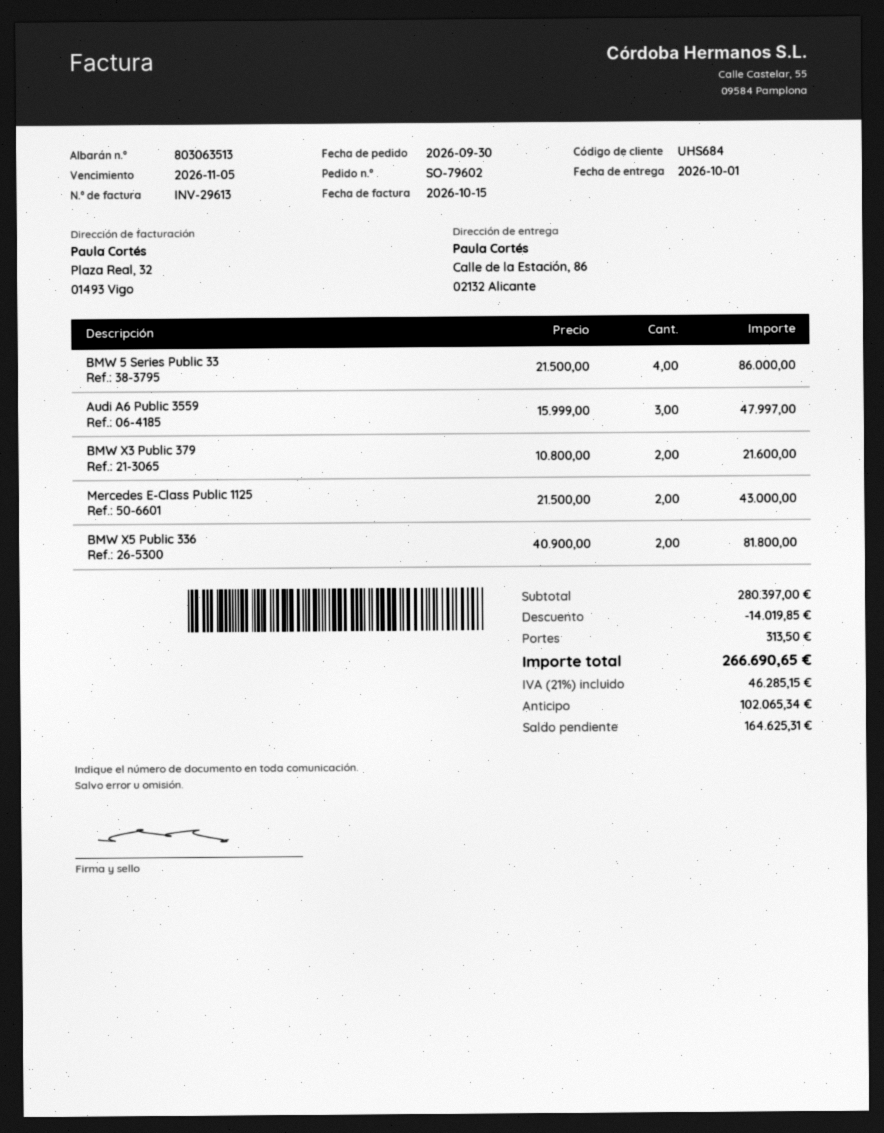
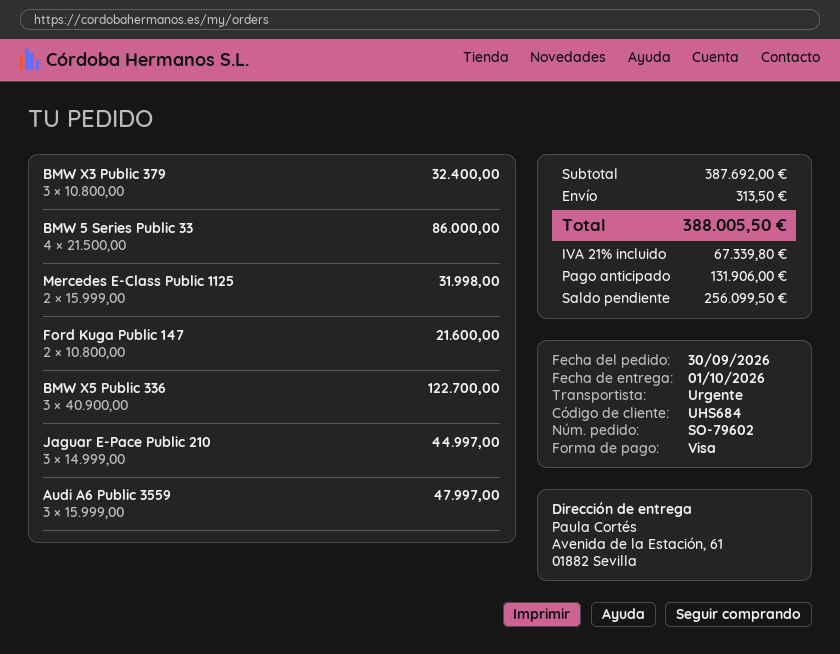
ship to: Calle de la Estación, 86, 02132 Alicante -> Avenida de la Estación, 61, 01882 Sevilla
BMW X3 Public 379: 2 x 10800.00 = 21600.00 -> 3 x 10800.00 = 32400.00
Mercedes E-Class Public 1125: 2 x 21500.00 = 43000.00 -> 2 x 15999.00 = 31998.00
BMW X5 Public 336: 2 x 40900.00 = 81800.00 -> 3 x 40900.00 = 122700.00
Ford Kuga Public 147: none -> 2 x 10800.00 = 21600.00
Jaguar E-Pace Public 210: none -> 3 x 14999.00 = 44997.00
subtotal: 280397.00 -> 387692.00
discount: 14019.85 -> none
tax: 21% = 46285.15 -> 21% = 67339.80
total: 266690.65 -> 388005.50
deposit: 102065.34 -> 131906.00
balance: 164625.31 -> 256099.50

